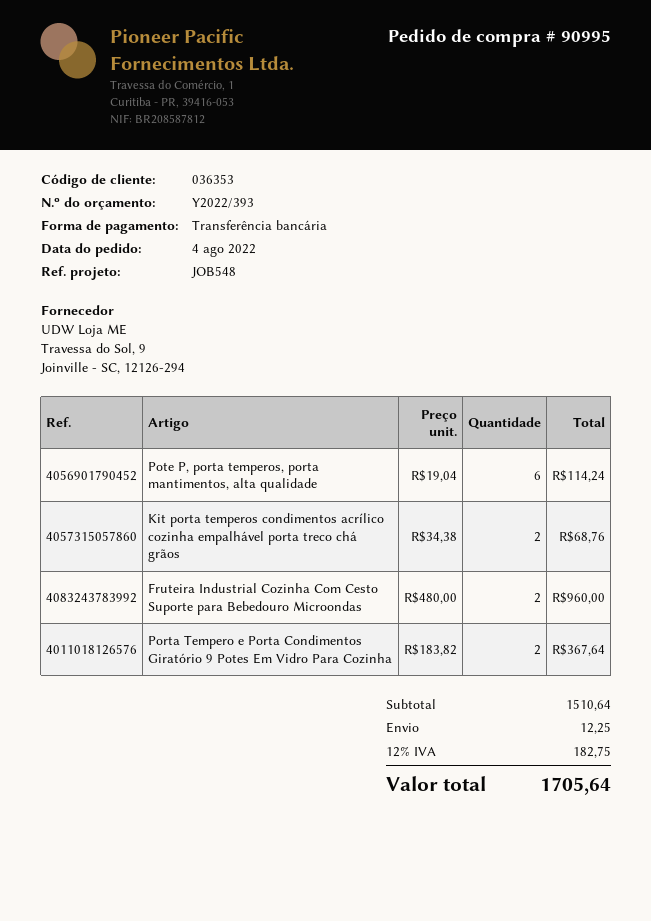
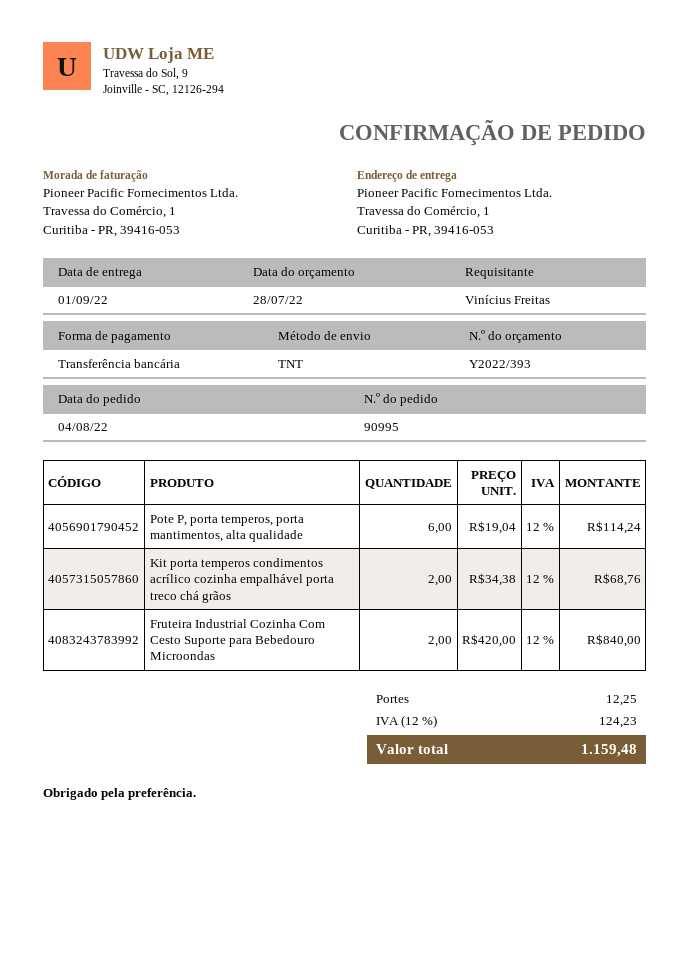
Fruteira Industrial Cozinha Com Cesto Suporte para Bebedouro Microondas: 2 x 480.00 = 960.00 -> 2 x 420.00 = 840.00
Porta Tempero e Porta Condimentos Giratório 9 Potes Em Vidro Para Cozinha: 2 x 183.82 = 367.64 -> none
tax: 12% = 182.75 -> 12% = 124.23
total: 1705.64 -> 1159.48

